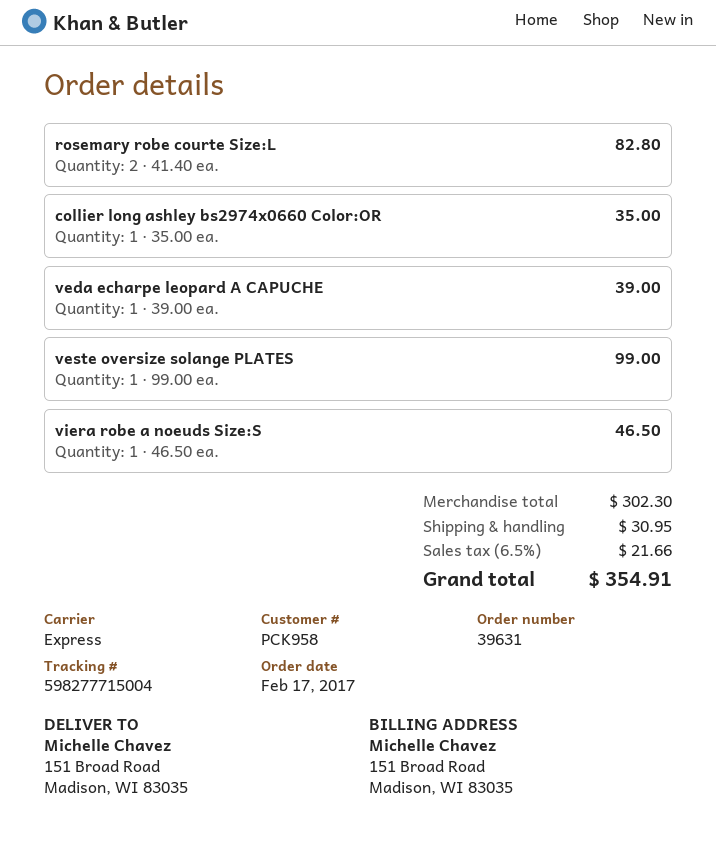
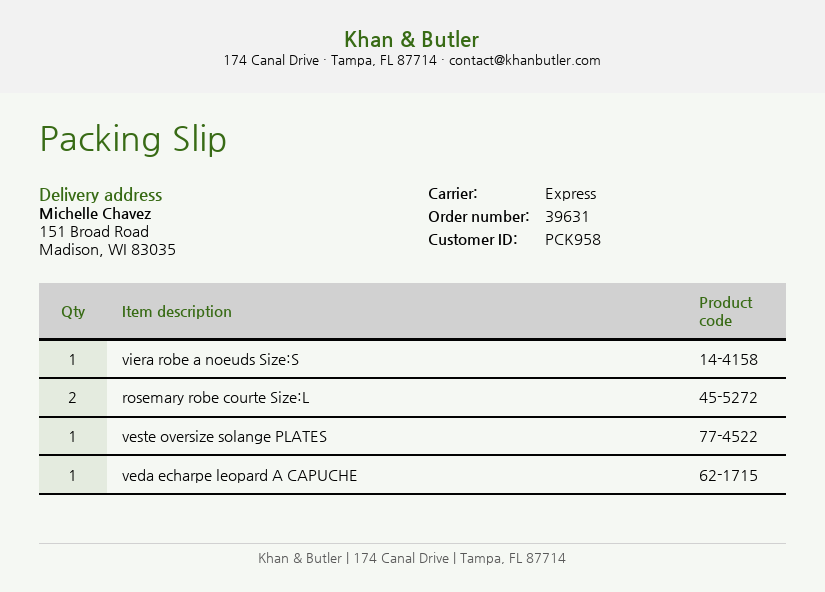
collier long ashley bs2974x0660 Color:OR: 1 -> none

